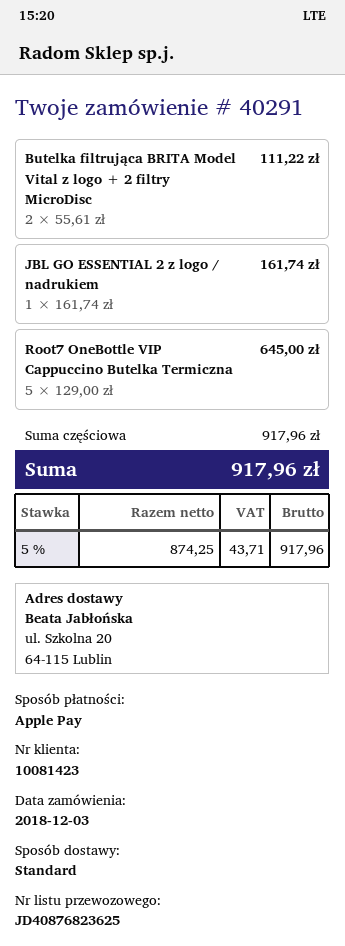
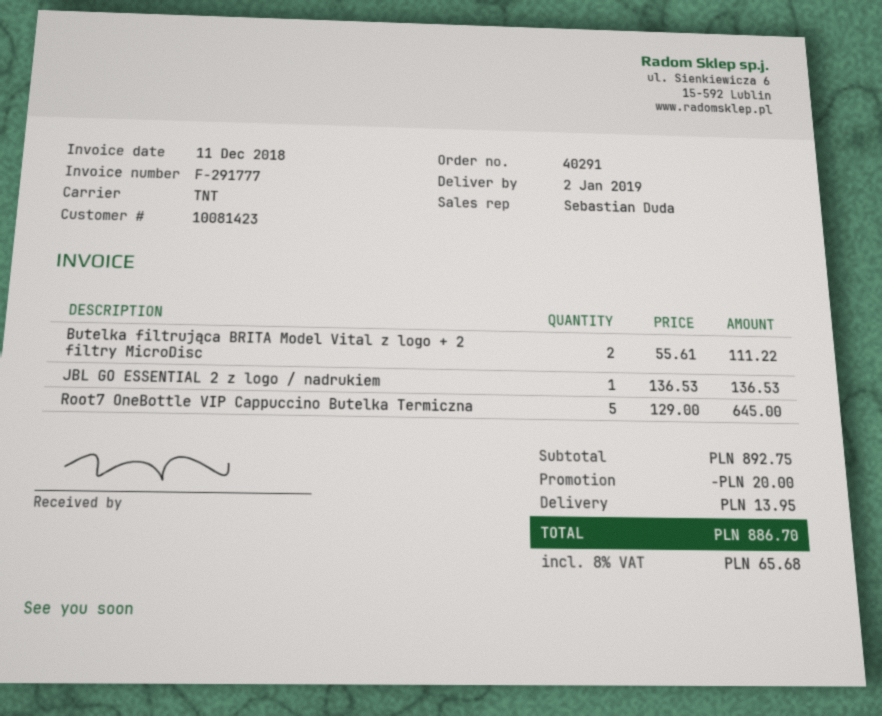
shipping method: standard -> TNT
JBL GO ESSENTIAL 2 z logo / nadrukiem: 1 x 161.74 = 161.74 -> 1 x 136.53 = 136.53
subtotal: 917.96 -> 892.75
discount: none -> 20.00
shipping: none -> 13.95
tax: 5% = 43.71 -> 8% = 65.68
total: 917.96 -> 886.70

